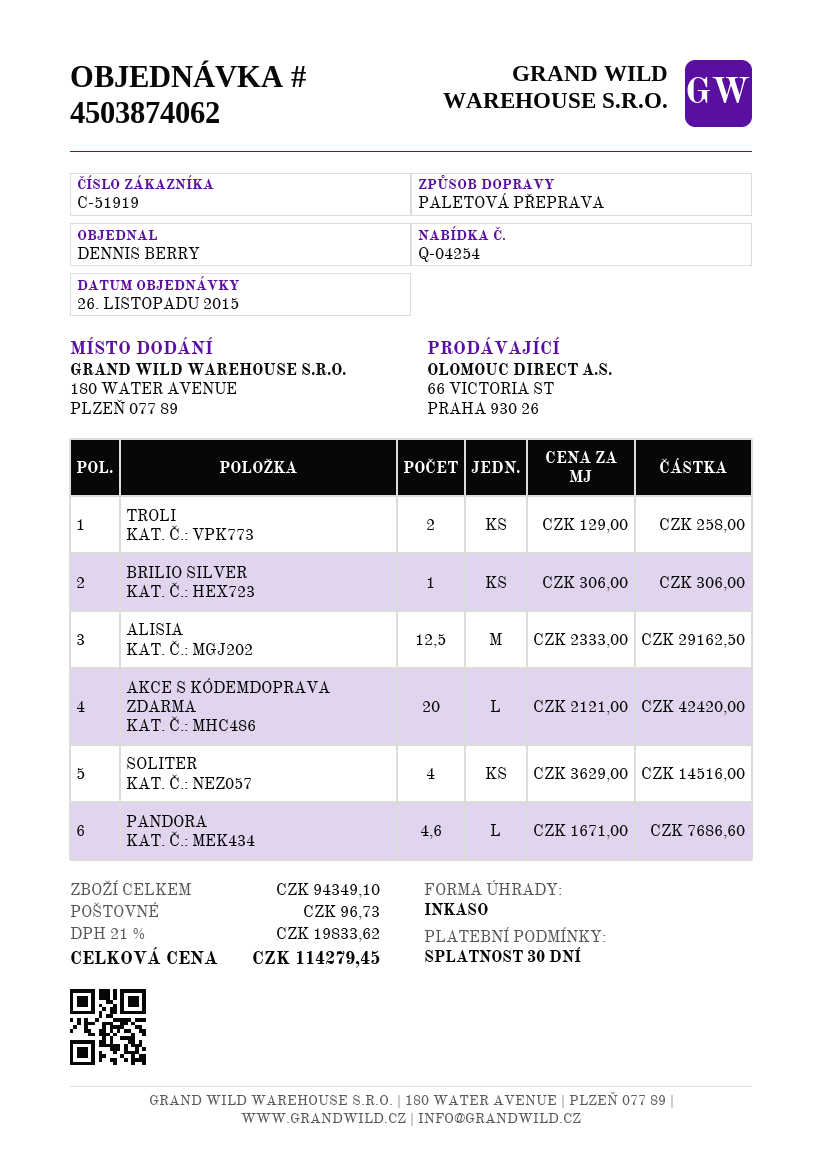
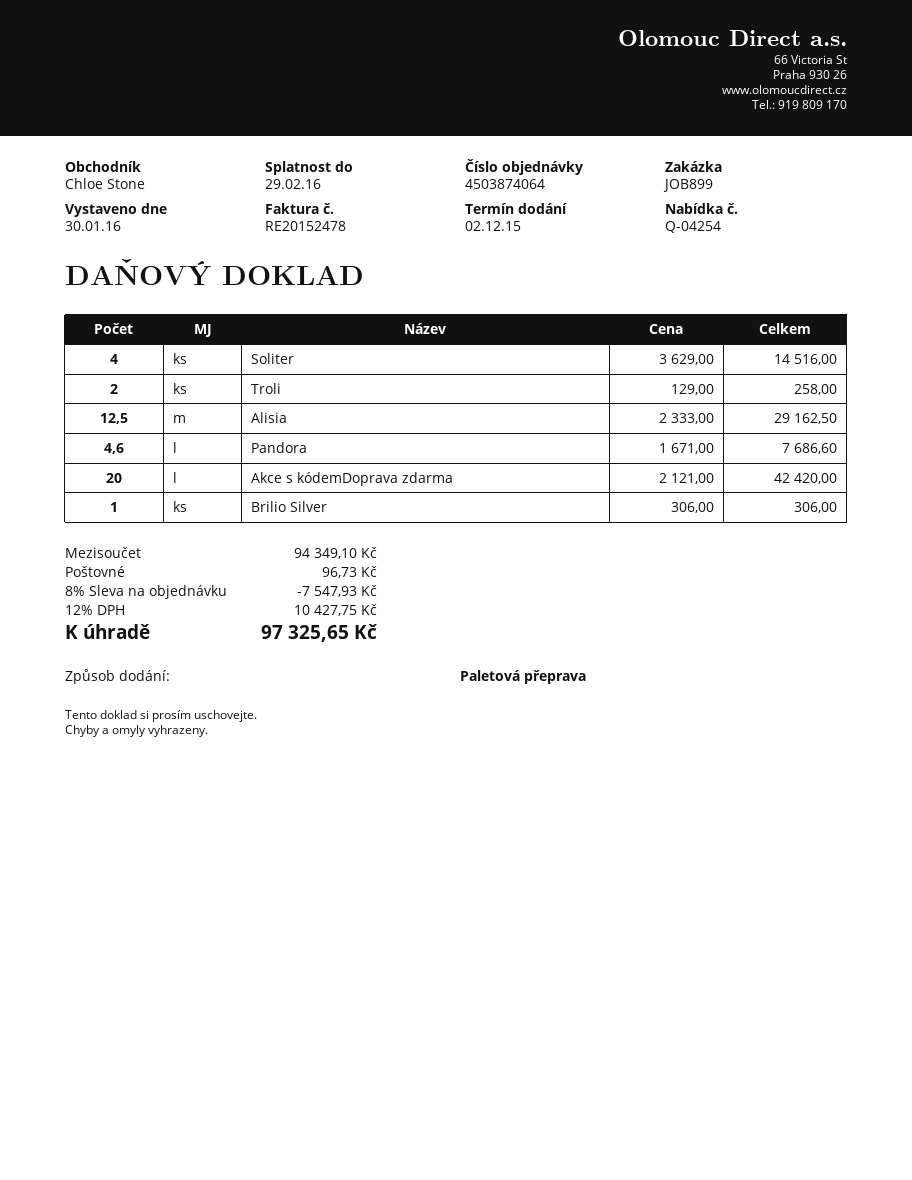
order number: 4503874062 -> 4503874064
discount: none -> 8% = 7547.93
tax: 21% = 19833.62 -> 12% = 10427.75
total: 114279.45 -> 97325.65

